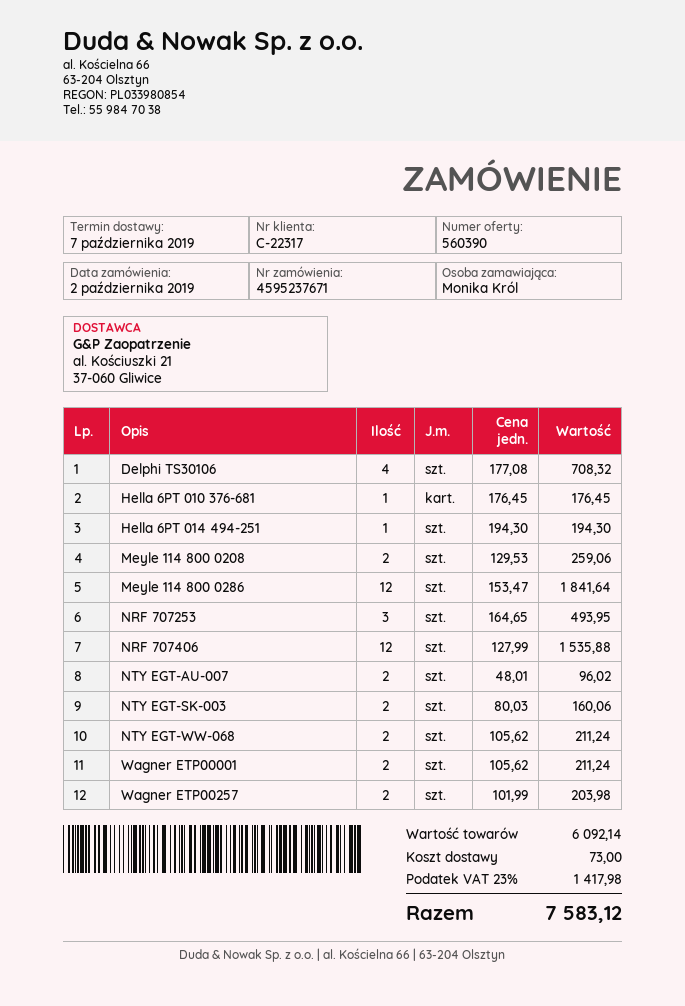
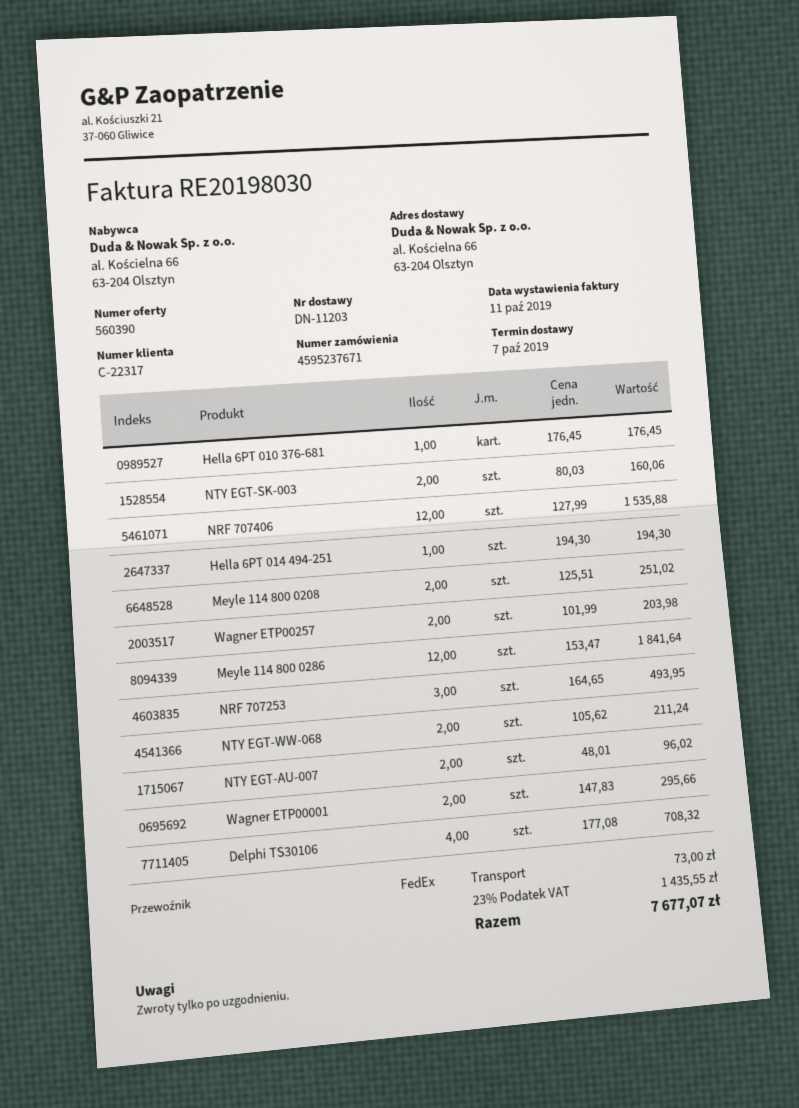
Meyle 114 800 0208: 2 x 129.53 = 259.06 -> 2 x 125.51 = 251.02
Wagner ETP00001: 2 x 105.62 = 211.24 -> 2 x 147.83 = 295.66
tax: 23% = 1417.98 -> 23% = 1435.55
total: 7583.12 -> 7677.07

